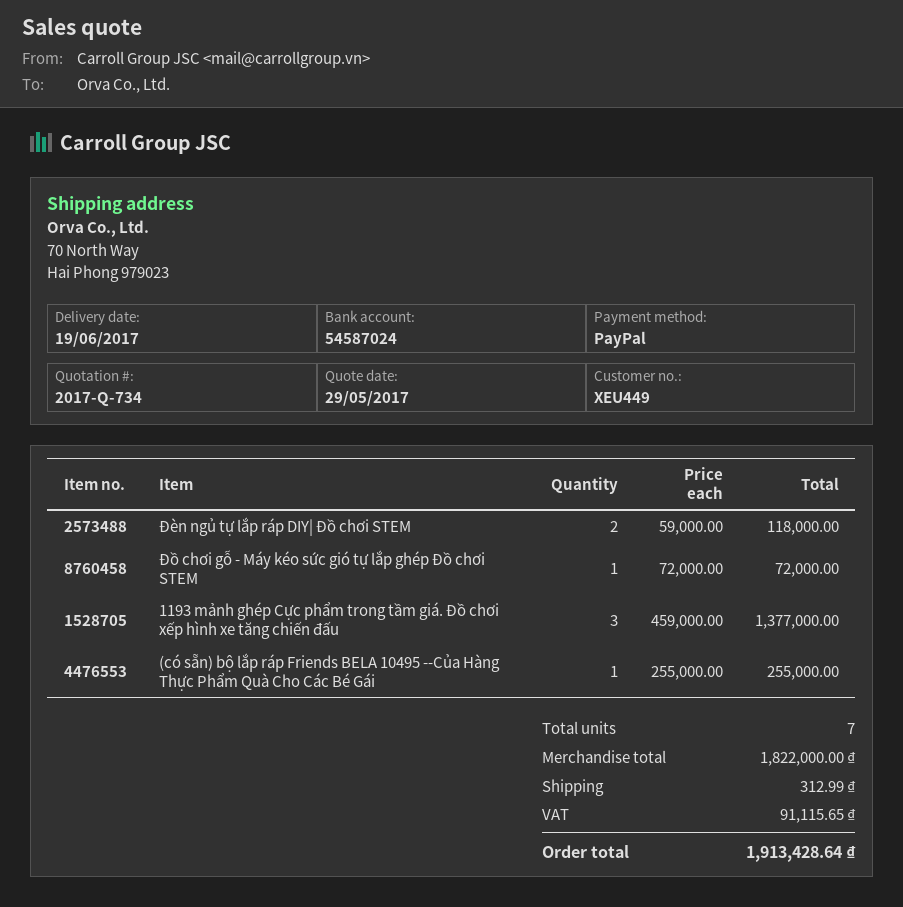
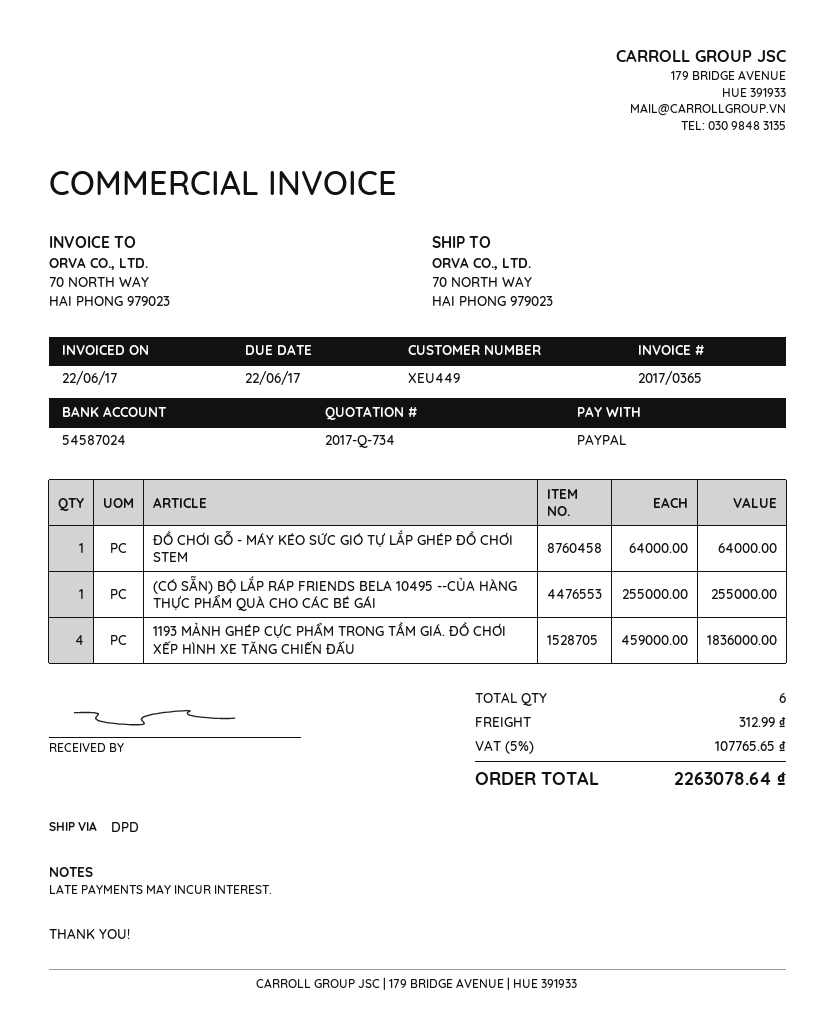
Đèn ngủ tự lắp ráp DIY| Đồ chơi STEM: 2 x 59000.00 = 118000.00 -> none
Đồ chơi gỗ - Máy kéo sức gió tự lắp ghép Đồ chơi STEM: 1 x 72000.00 = 72000.00 -> 1 x 64000.00 = 64000.00
1193 mảnh ghép Cực phẩm trong tầm giá. Đồ chơi xếp hình xe tăng chiến đấu: 3 x 459000.00 = 1377000.00 -> 4 x 459000.00 = 1836000.00
total quantity: 7 -> 6
tax: 91115.65 -> 107765.65
total: 1913428.64 -> 2263078.64

